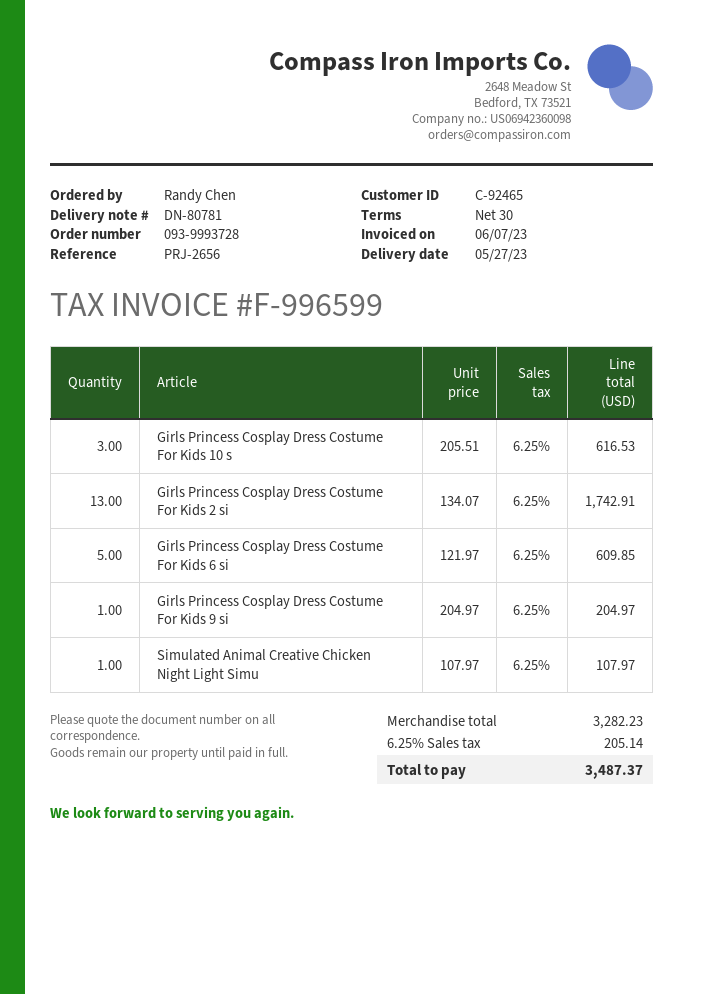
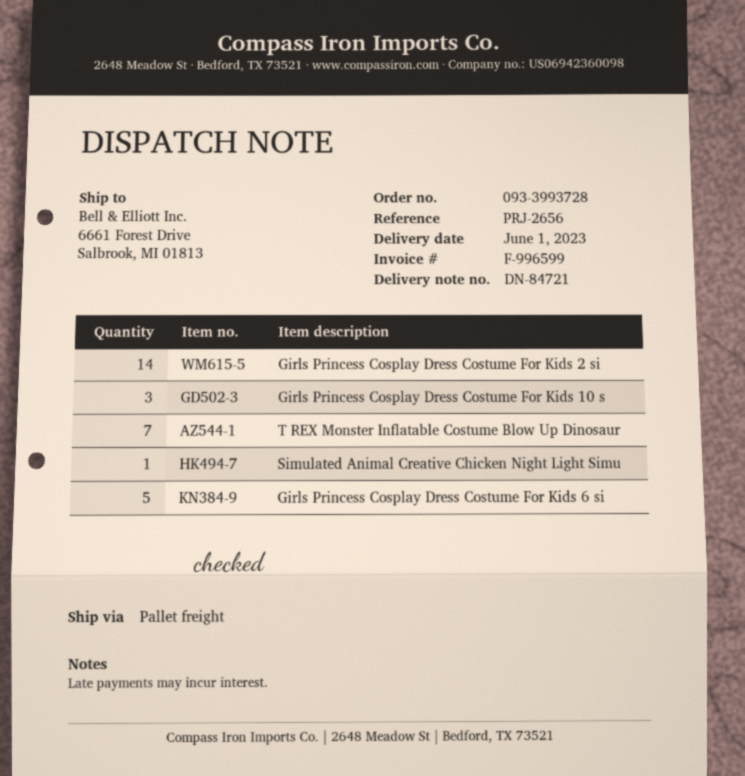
order number: 093-9993728 -> 093-3993728
delivery note number: DN-80781 -> DN-84721
delivery date: 2023-05-27 -> 2023-06-01
Girls Princess Cosplay Dress Costume For Kids 2 si: 13 -> 14
Girls Princess Cosplay Dress Costume For Kids 9 si: 1 -> none
T REX Monster Inflatable Costume Blow Up Dinosaur: none -> 7

